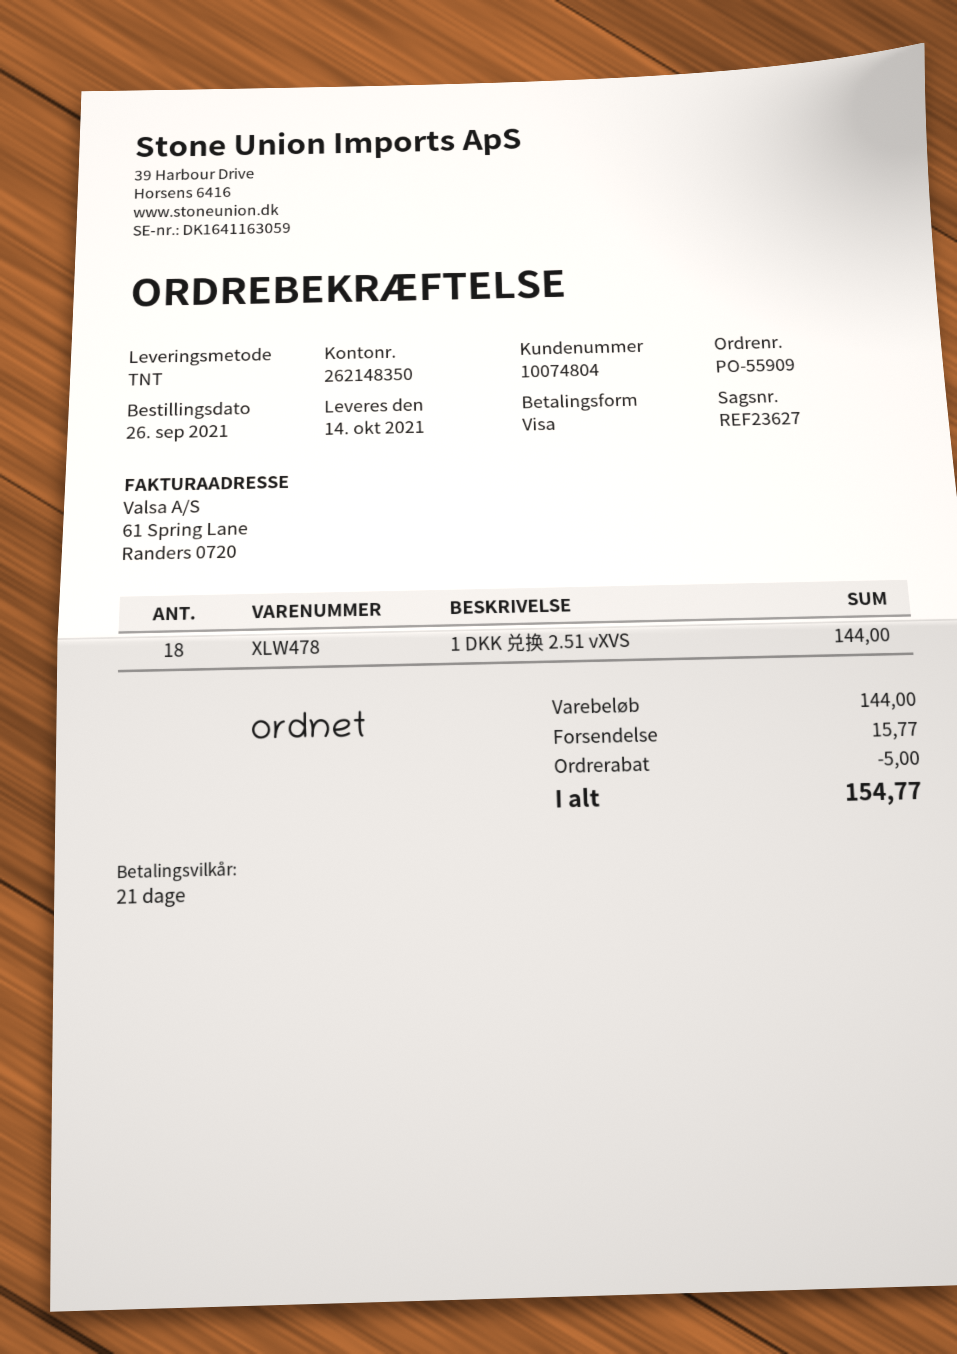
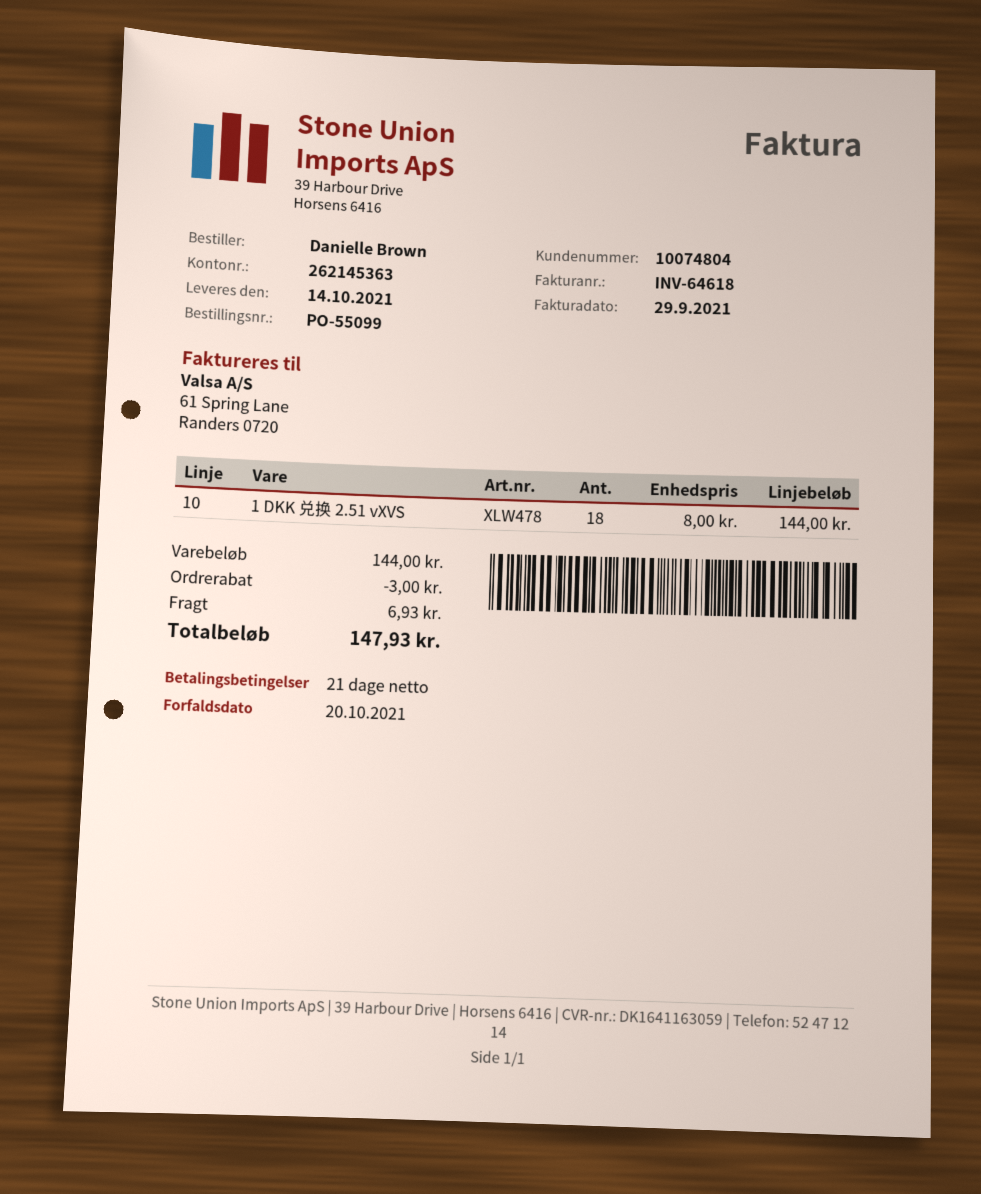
order number: PO-55909 -> PO-55099
bank account: 262148350 -> 262145363
discount: 5.00 -> 3.00
shipping: 15.77 -> 6.93
total: 154.77 -> 147.93

